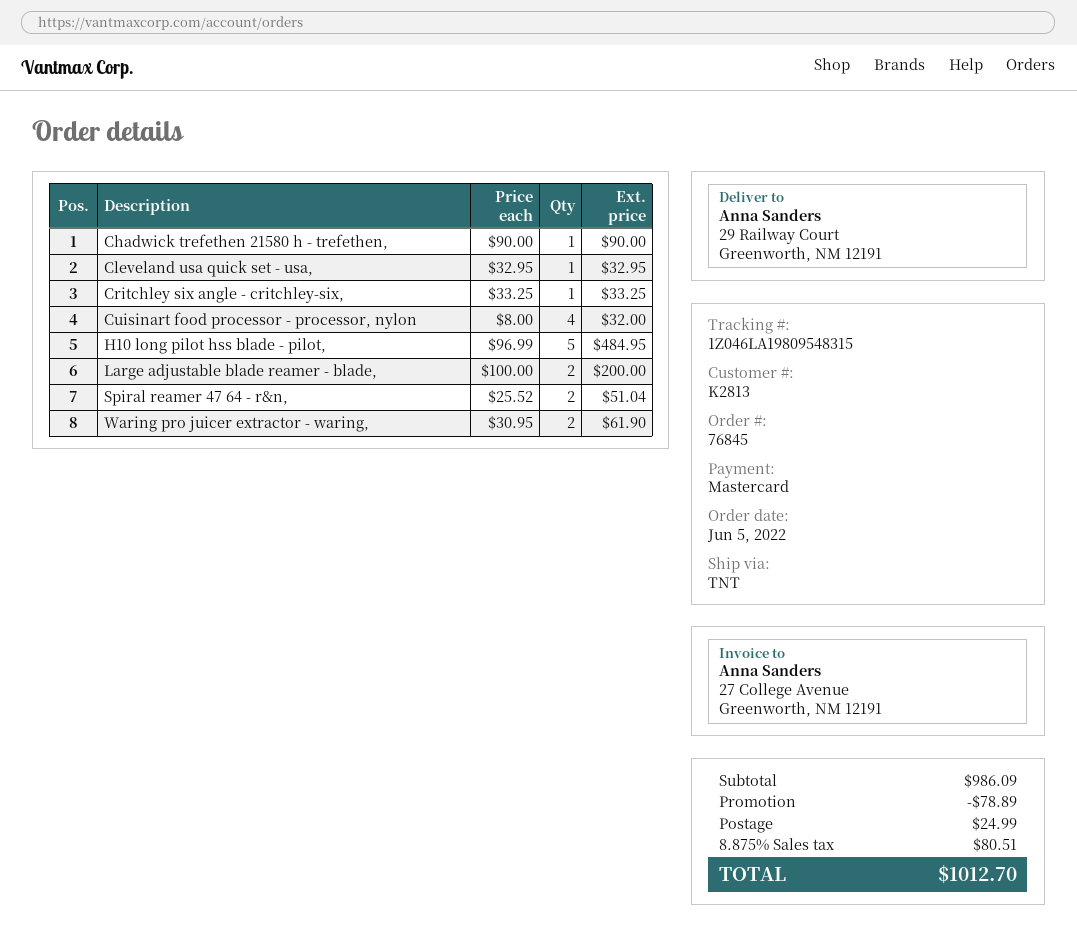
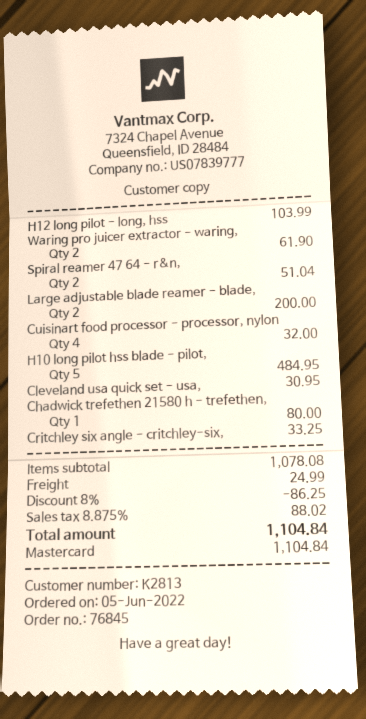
Chadwick trefethen 21580 h - trefethen,: 1 for 90.00 -> 1 for 80.00
Cleveland usa quick set - usa,: 1 for 32.95 -> 1 for 30.95
H12 long pilot - long, hss: none -> 1 for 103.99
subtotal: 986.09 -> 1078.08
discount: 78.89 -> 86.25
tax: 8.875% = 80.51 -> 8.875% = 88.02
total: 1012.70 -> 1104.84

